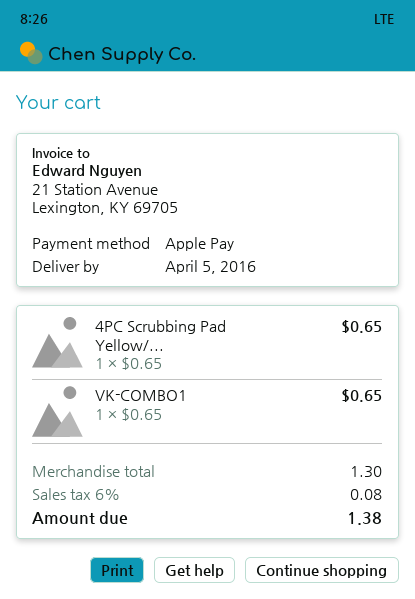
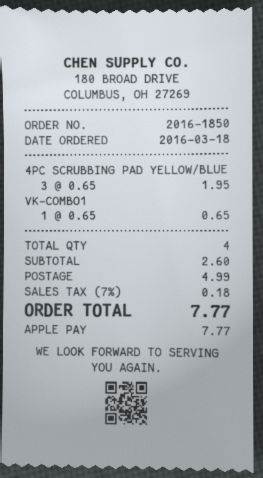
4PC Scrubbing Pad Yellow/...: 1 x 0.65 = 0.65 -> 3 x 0.65 = 1.95
subtotal: 1.30 -> 2.60
shipping: none -> 4.99
tax: 6% = 0.08 -> 7% = 0.18
total: 1.38 -> 7.77

